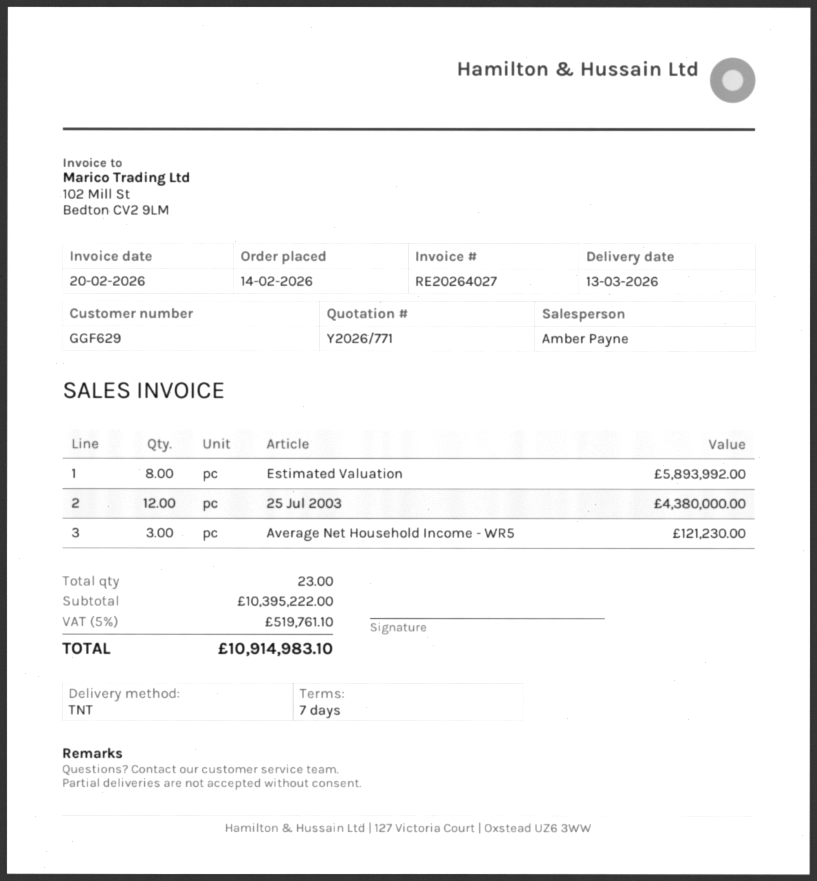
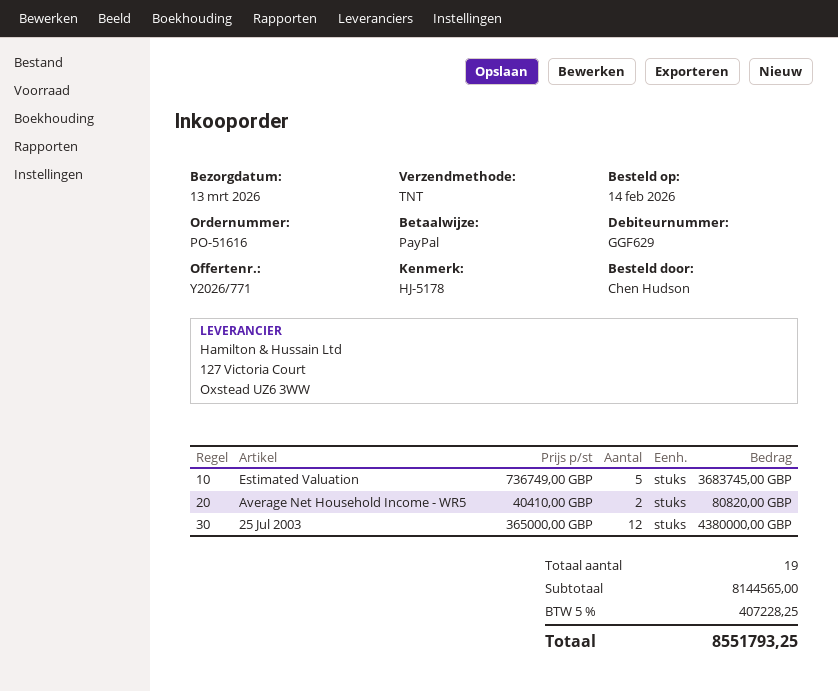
Estimated Valuation: 8 for 5893992.00 -> 5 for 3683745.00
Average Net Household Income - WR5: 3 for 121230.00 -> 2 for 80820.00
total quantity: 23 -> 19
subtotal: 10395222.00 -> 8144565.00
tax: 5% = 519761.10 -> 5% = 407228.25
total: 10914983.10 -> 8551793.25

